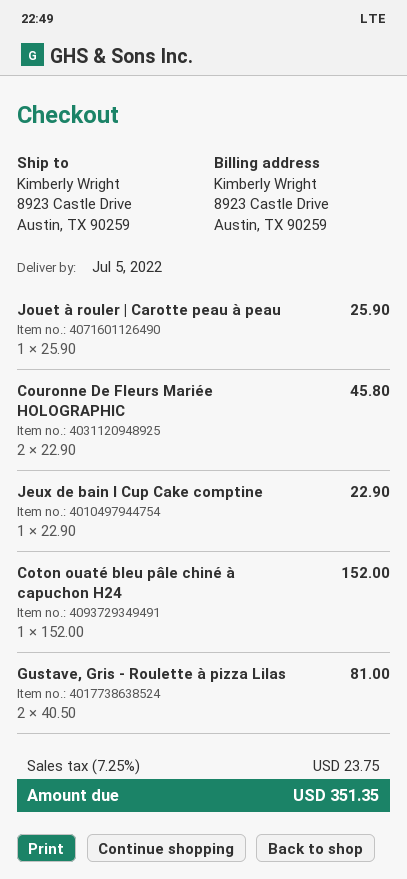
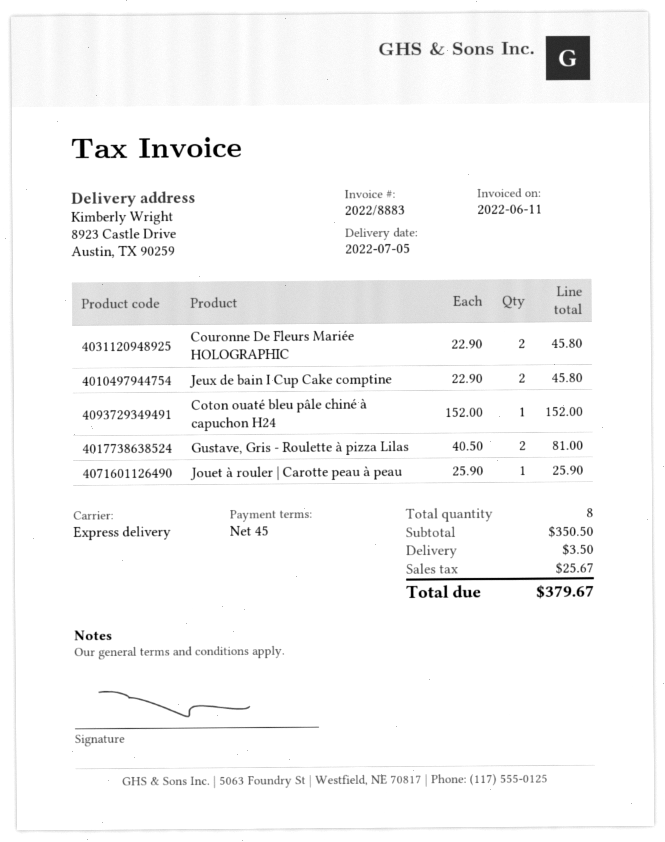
Jeux de bain I Cup Cake comptine: 1 x 22.90 = 22.90 -> 2 x 22.90 = 45.80
shipping: none -> 3.50
tax: 23.75 -> 25.67
total: 351.35 -> 379.67

